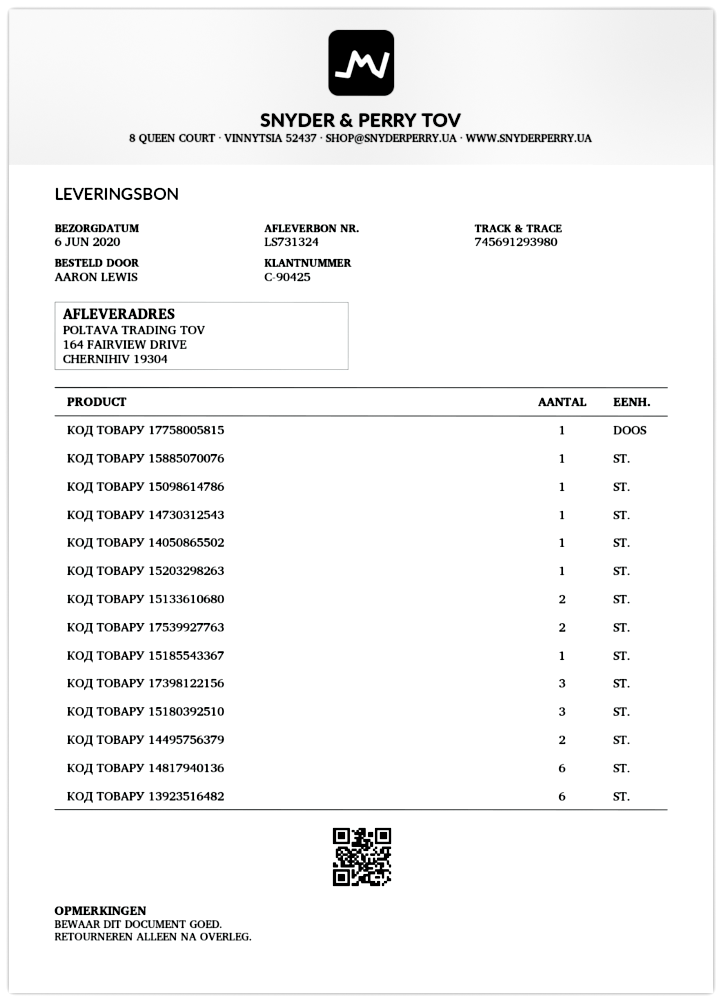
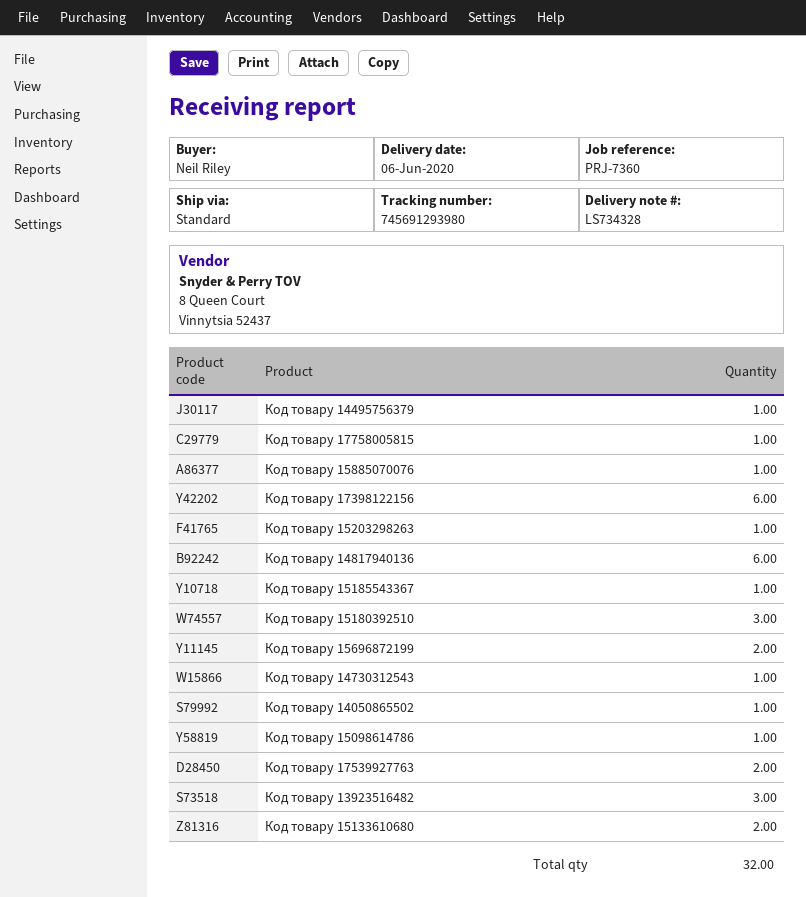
delivery note number: LS731324 -> LS734328
ordered by: AARON LEWIS -> Neil Riley
КОД ТОВАРУ 17398122156: 3 -> 6
КОД ТОВАРУ 14495756379: 2 -> 1
КОД ТОВАРУ 13923516482: 6 -> 3
Код товару 15696872199: none -> 2

